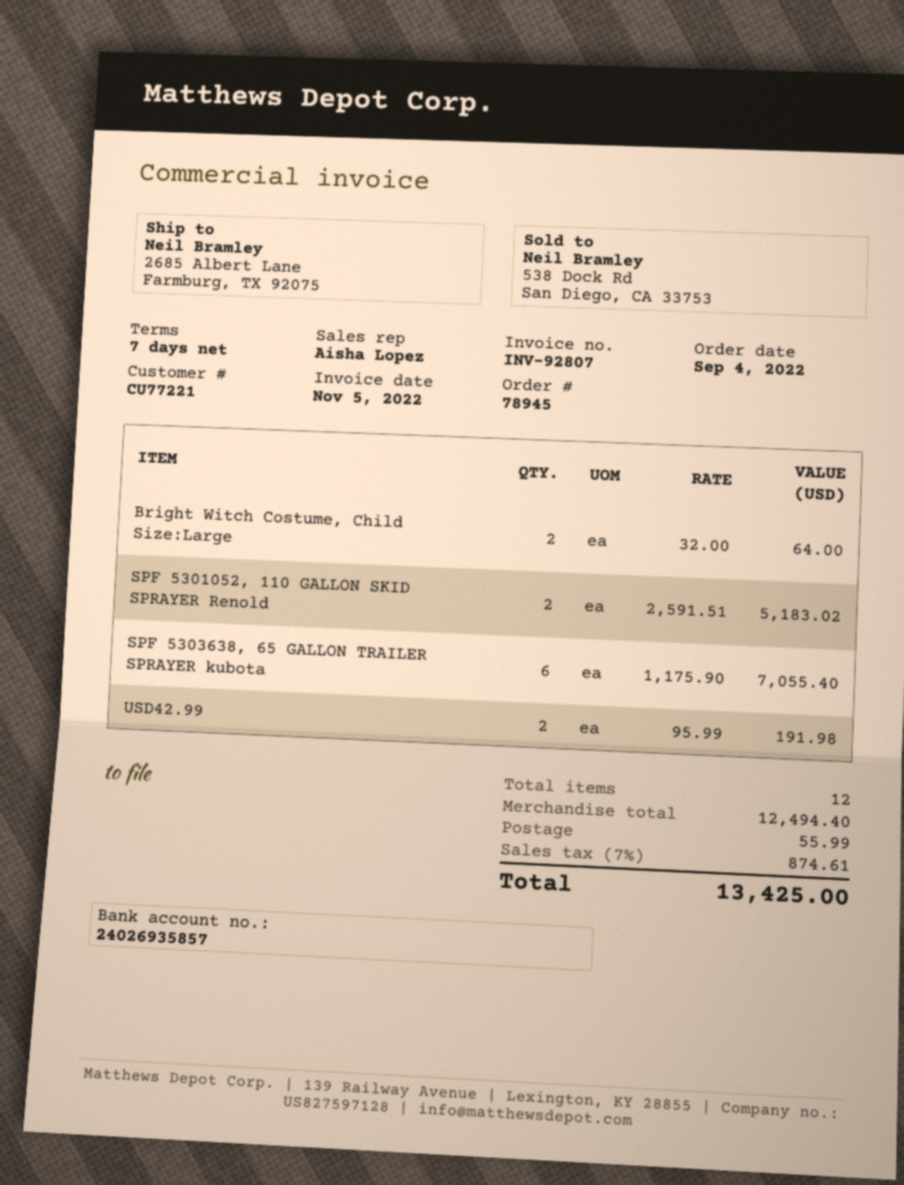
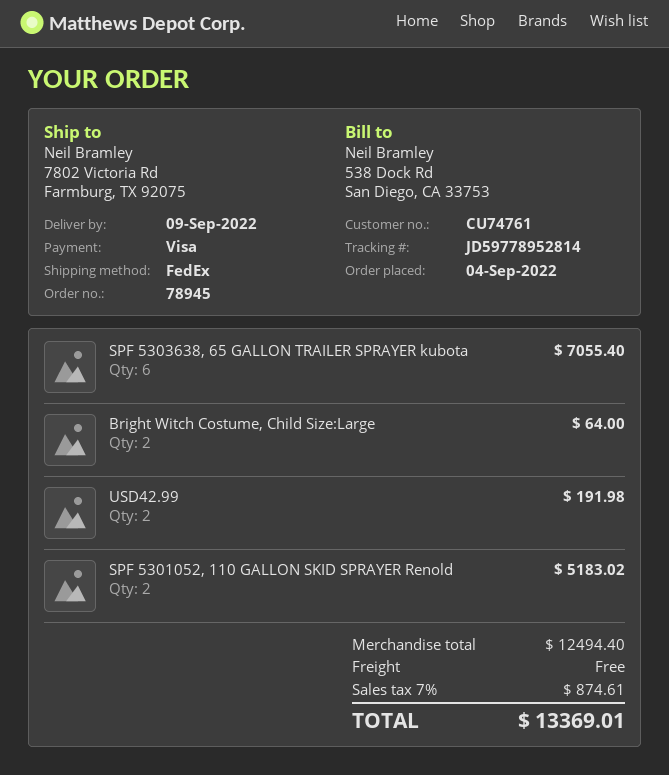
customer number: CU77221 -> CU74761
ship to: 2685 Albert Lane, Farmburg, TX 92075 -> 7802 Victoria Rd, Farmburg, TX 92075
shipping: 55.99 -> 0.00
total: 13425.00 -> 13369.01

